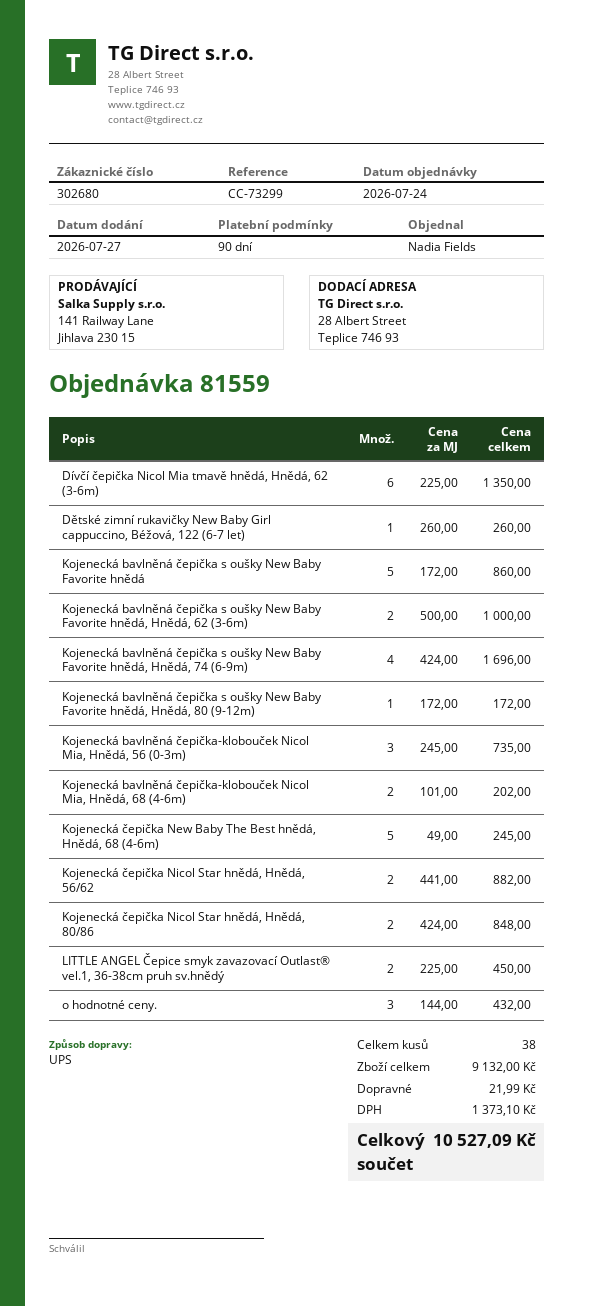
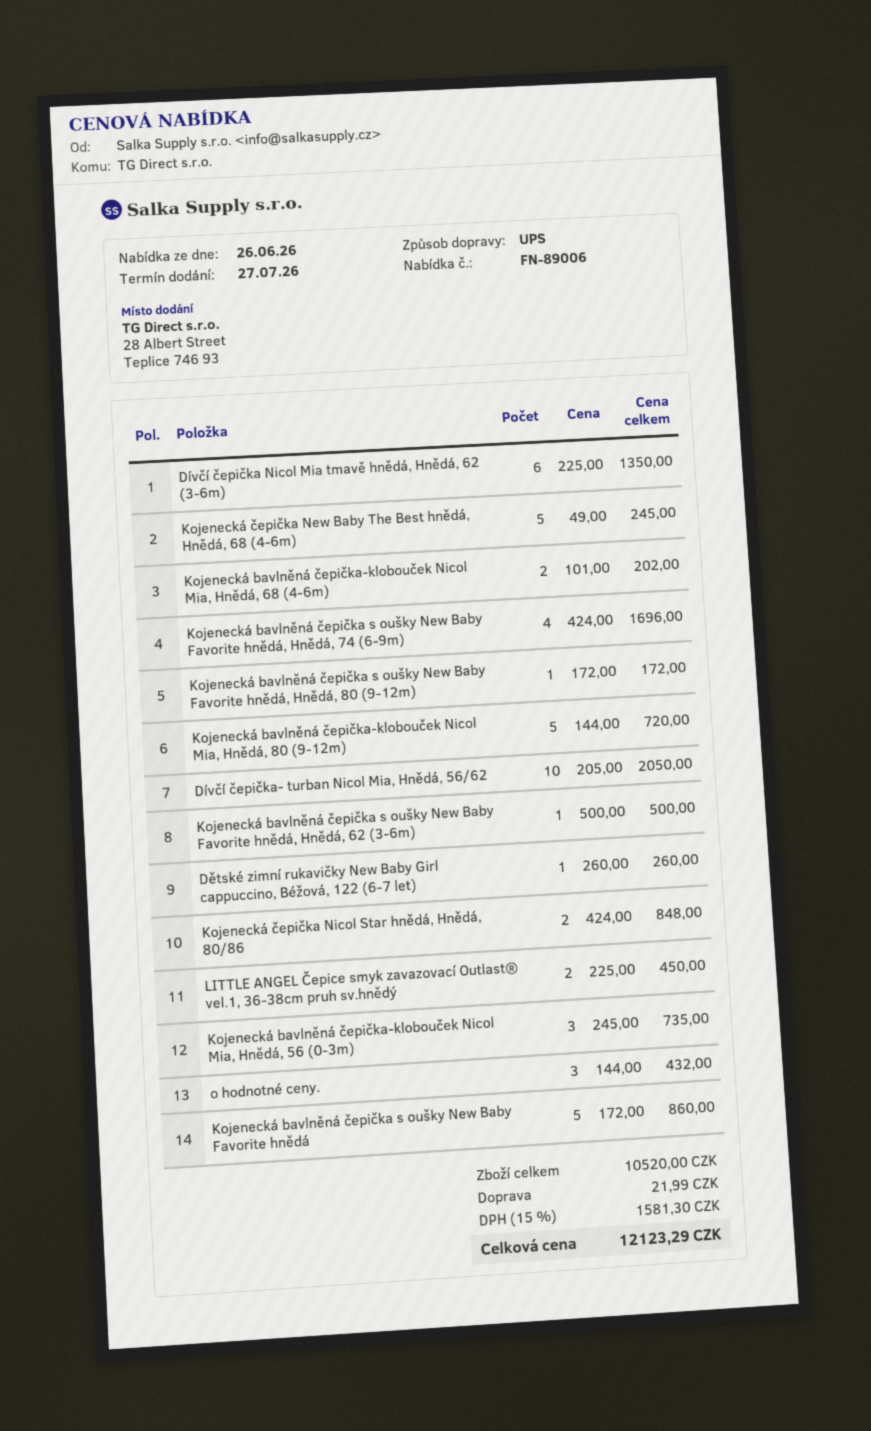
Kojenecká bavlněná čepička s oušky New Baby Favorite hnědá, Hnědá, 62 (3-6m): 2 x 500.00 = 1000.00 -> 1 x 500.00 = 500.00
Kojenecká čepička Nicol Star hnědá, Hnědá, 56/62: 2 x 441.00 = 882.00 -> none
Kojenecká bavlněná čepička-klobouček Nicol Mia, Hnědá, 80 (9-12m): none -> 5 x 144.00 = 720.00
Dívčí čepička- turban Nicol Mia, Hnědá, 56/62: none -> 10 x 205.00 = 2050.00
subtotal: 9132.00 -> 10520.00
tax: 1373.10 -> 1581.30
total: 10527.09 -> 12123.29

